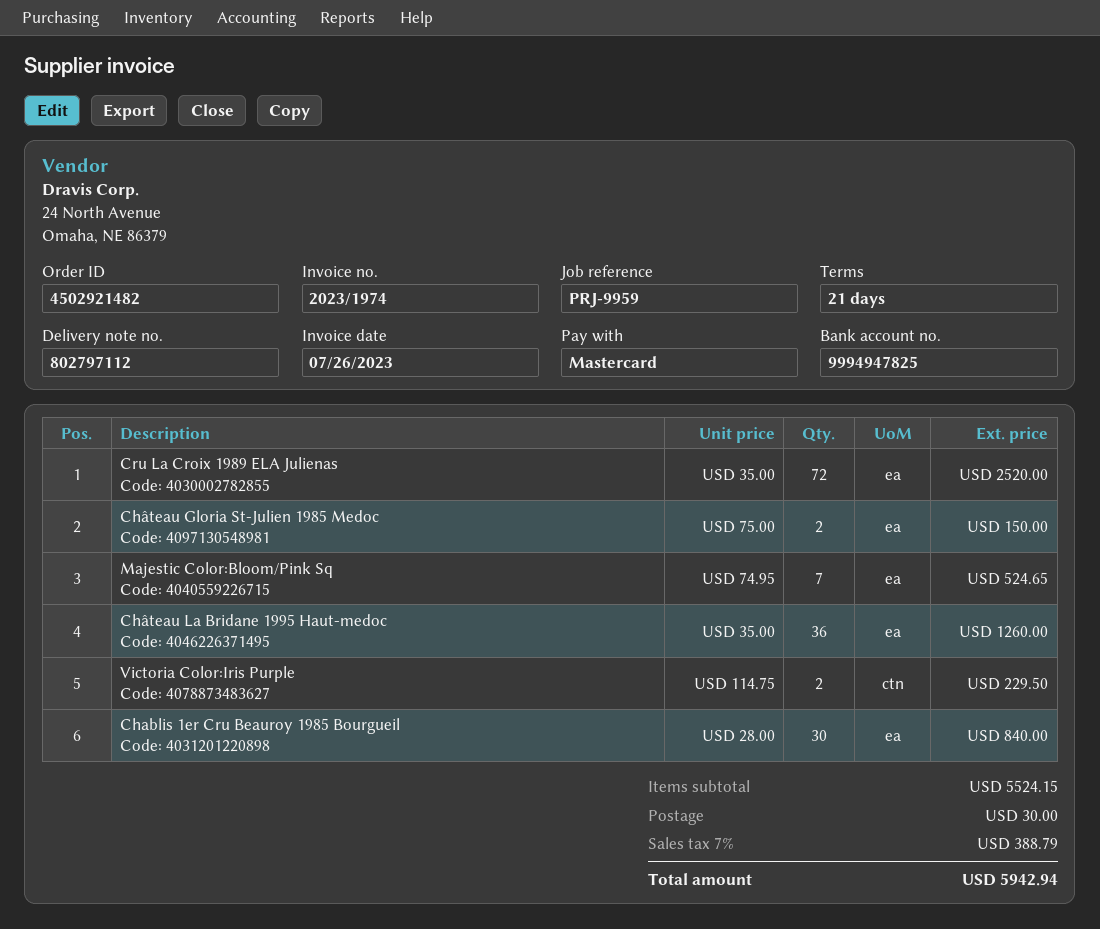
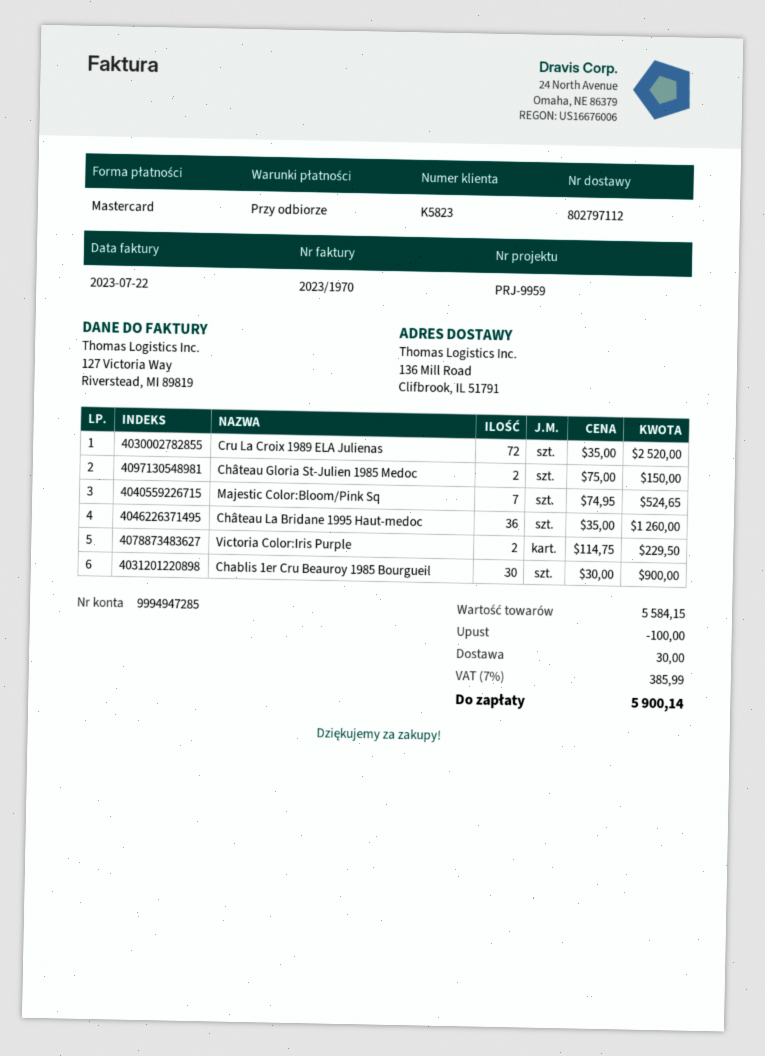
invoice number: 2023/1974 -> 2023/1970
invoice date: 2023-07-26 -> 2023-07-22
payment terms: 21 days -> on receipt
bank account: 9994947825 -> 9994947285
Chablis 1er Cru Beauroy 1985 Bourgueil: 30 x 28.00 = 840.00 -> 30 x 30.00 = 900.00
subtotal: 5524.15 -> 5584.15
discount: none -> 100.00
tax: 7% = 388.79 -> 7% = 385.99
total: 5942.94 -> 5900.14

